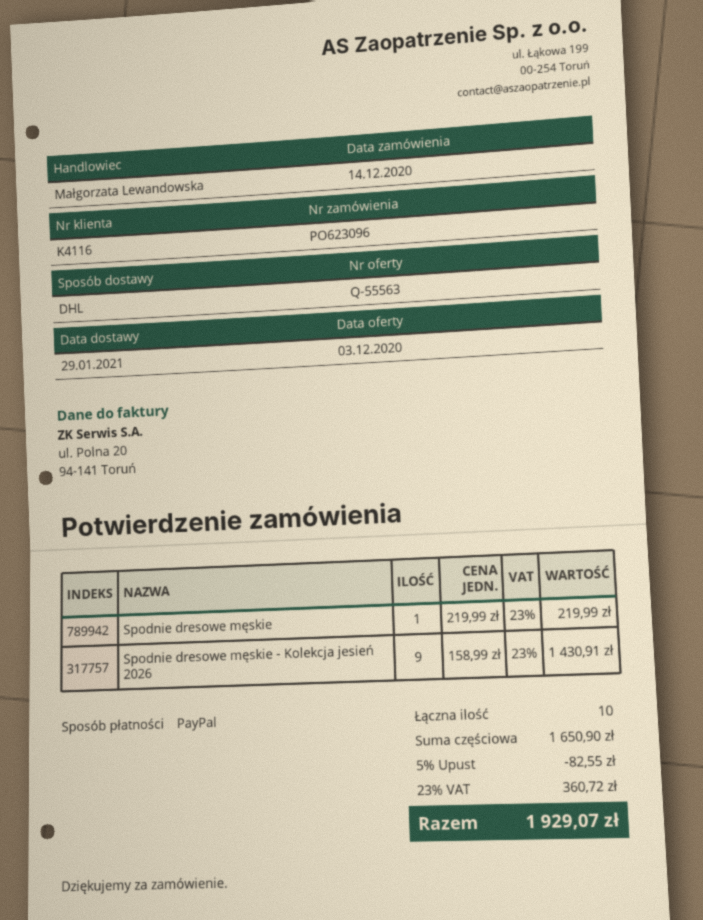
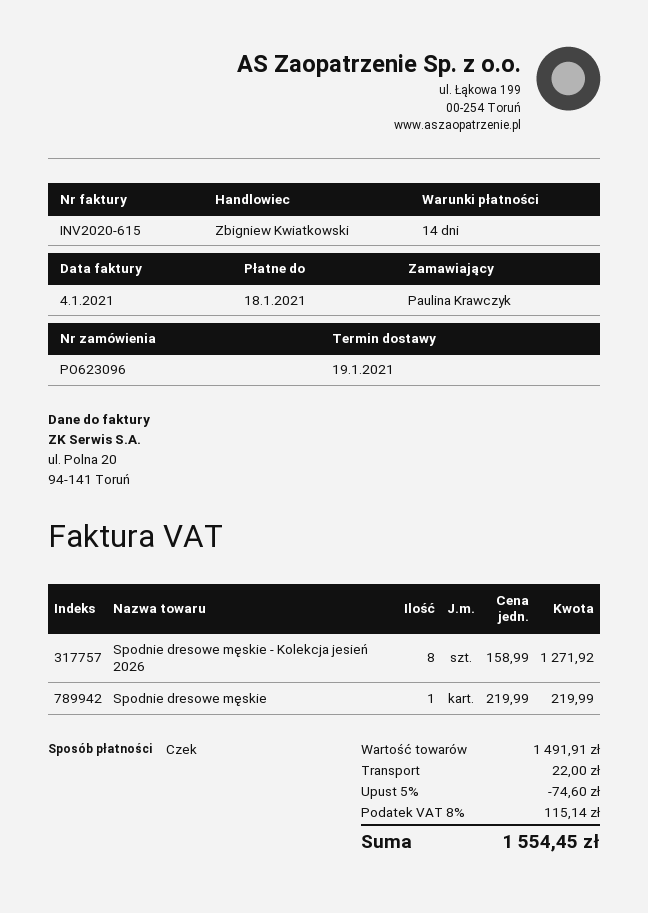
delivery date: 2021-01-29 -> 2021-01-19
sales rep: Małgorzata Lewandowska -> Zbigniew Kwiatkowski
payment method: PayPal -> cheque
Spodnie dresowe męskie - Kolekcja jesień 2026: 9 x 158.99 = 1430.91 -> 8 x 158.99 = 1271.92
subtotal: 1650.90 -> 1491.91
discount: 5% = 82.55 -> 5% = 74.60
shipping: none -> 22.00
tax: 23% = 360.72 -> 8% = 115.14
total: 1929.07 -> 1554.45

